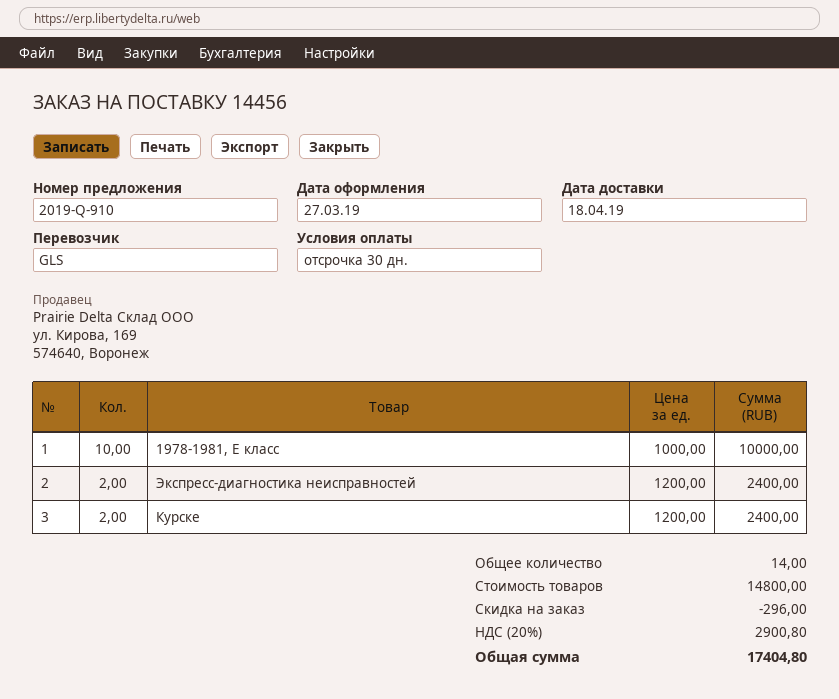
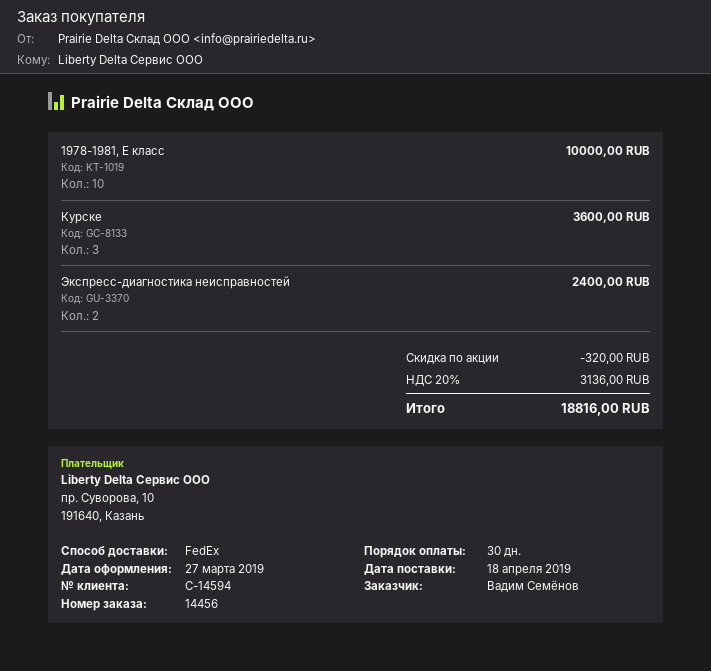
shipping method: GLS -> FedEx
Курске: 2 for 2400.00 -> 3 for 3600.00
discount: 296.00 -> 320.00
tax: 20% = 2900.80 -> 20% = 3136.00
total: 17404.80 -> 18816.00

